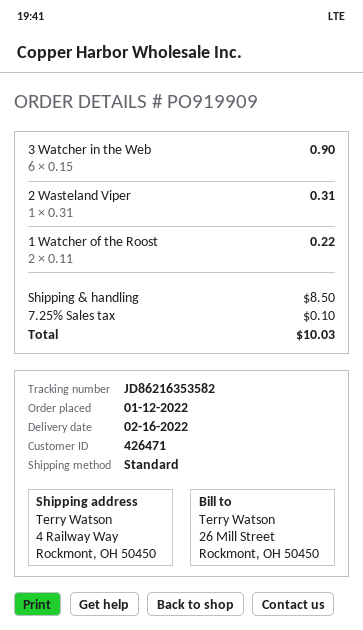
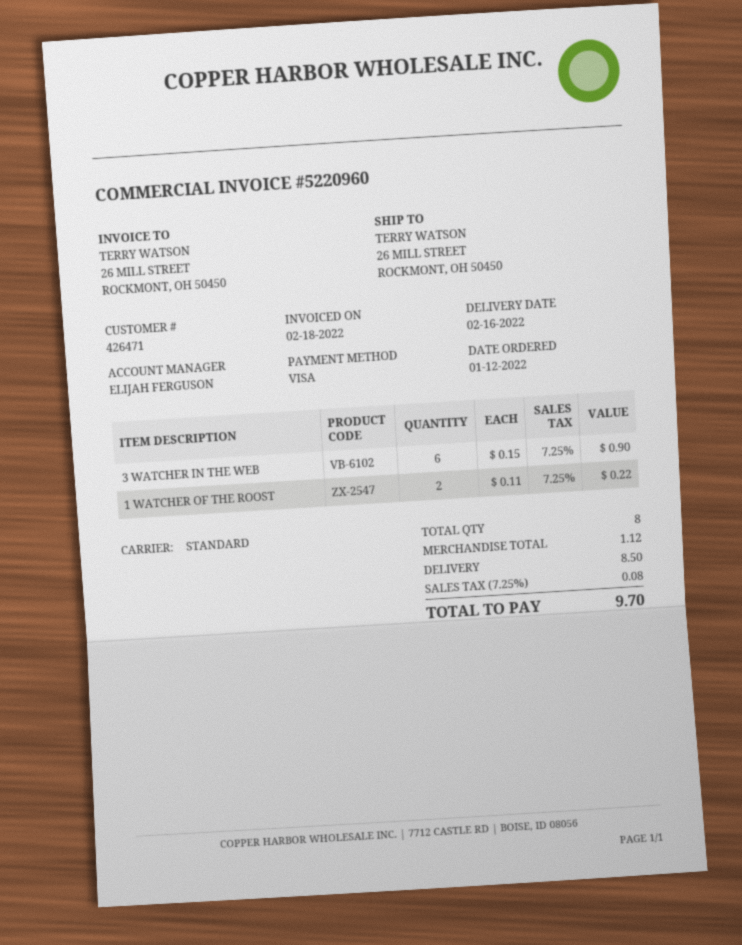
ship to: 4 Railway Way, Rockmont, OH 50450 -> 26 MILL STREET, ROCKMONT, OH 50450
2 Wasteland Viper: 1 x 0.31 = 0.31 -> none
tax: 7.25% = 0.10 -> 7.25% = 0.08
total: 10.03 -> 9.70

